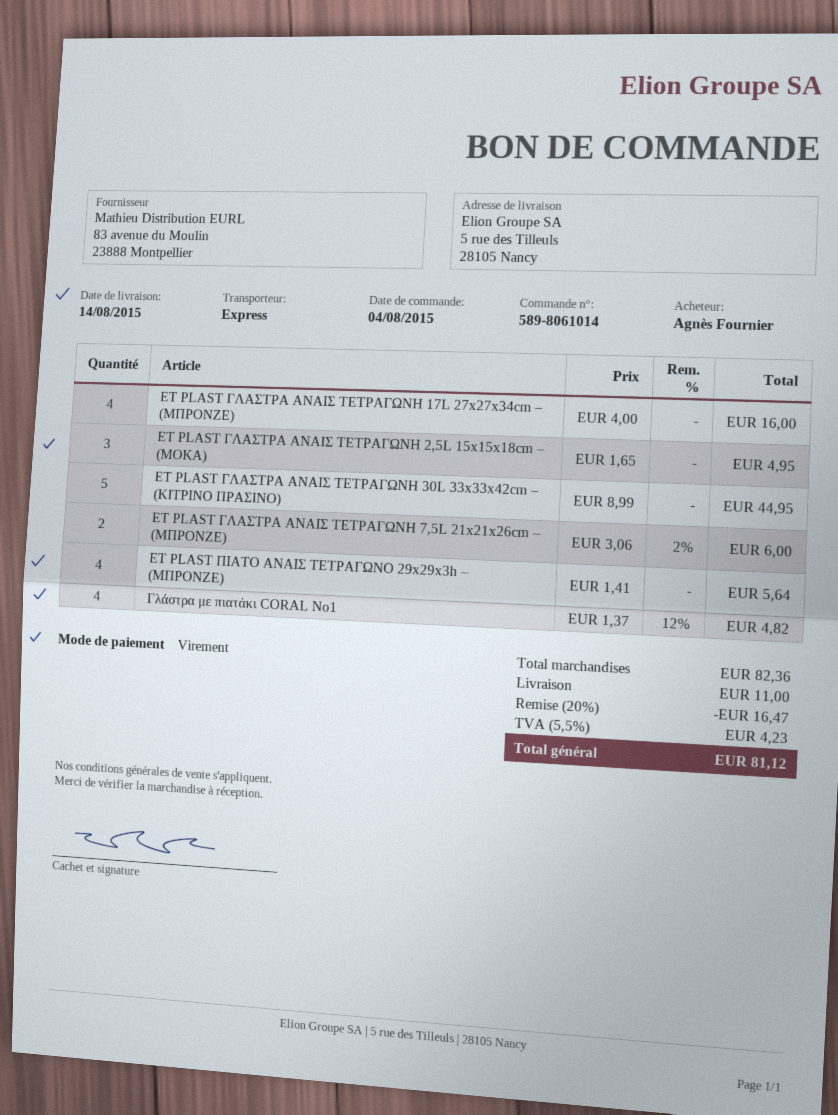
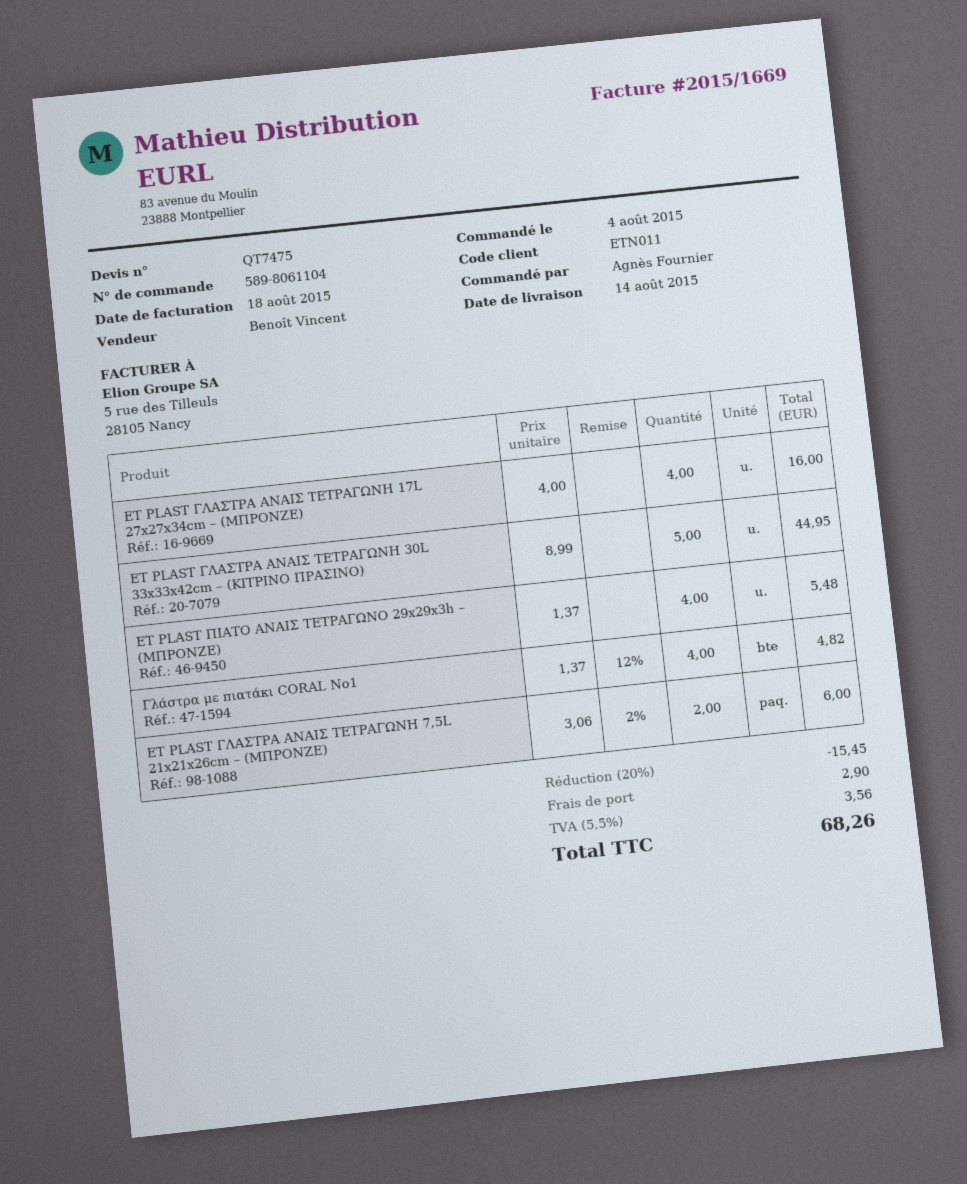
order number: 589-8061014 -> 589-8061104
ET PLAST ΓΛΑΣΤΡΑ ΑΝΑΙΣ ΤΕΤΡΑΓΩΝΗ 2,5L 15x15x18cm – (ΜOKA): 3 x 1.65 = 4.95 -> none
ET PLAST ΠΙΑΤΟ ΑΝΑΙΣ ΤΕΤΡΑΓΩΝΟ 29x29x3h – (ΜΠΡΟΝΖΕ): 4 x 1.41 = 5.64 -> 4 x 1.37 = 5.48
discount: 20% = 16.47 -> 20% = 15.45
shipping: 11.00 -> 2.90
tax: 5.5% = 4.23 -> 5.5% = 3.56
total: 81.12 -> 68.26

